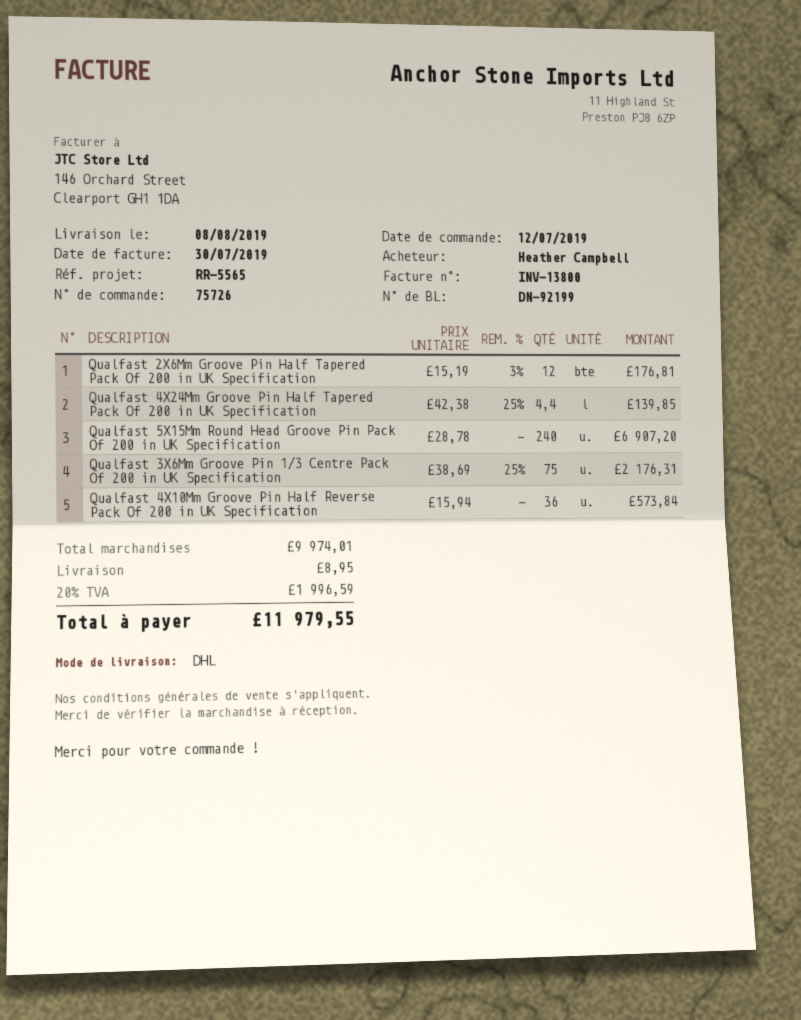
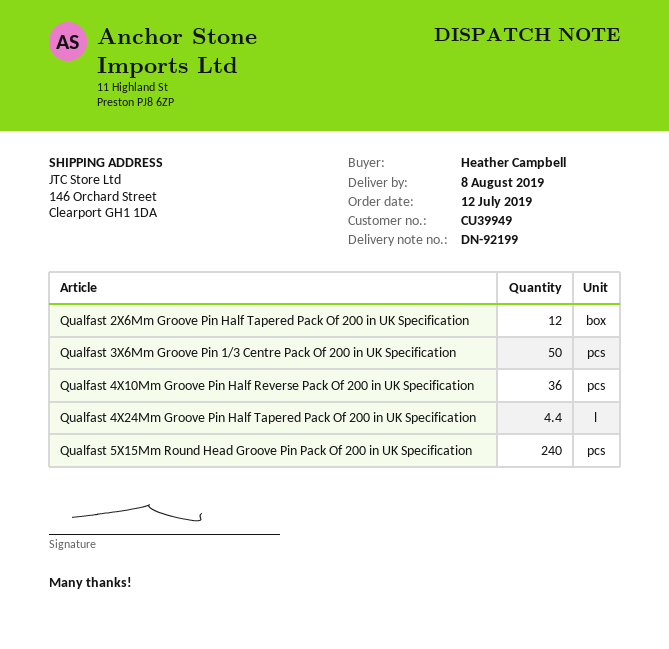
Qualfast 3X6Mm Groove Pin 1/3 Centre Pack Of 200 in UK Specification: 75 -> 50

